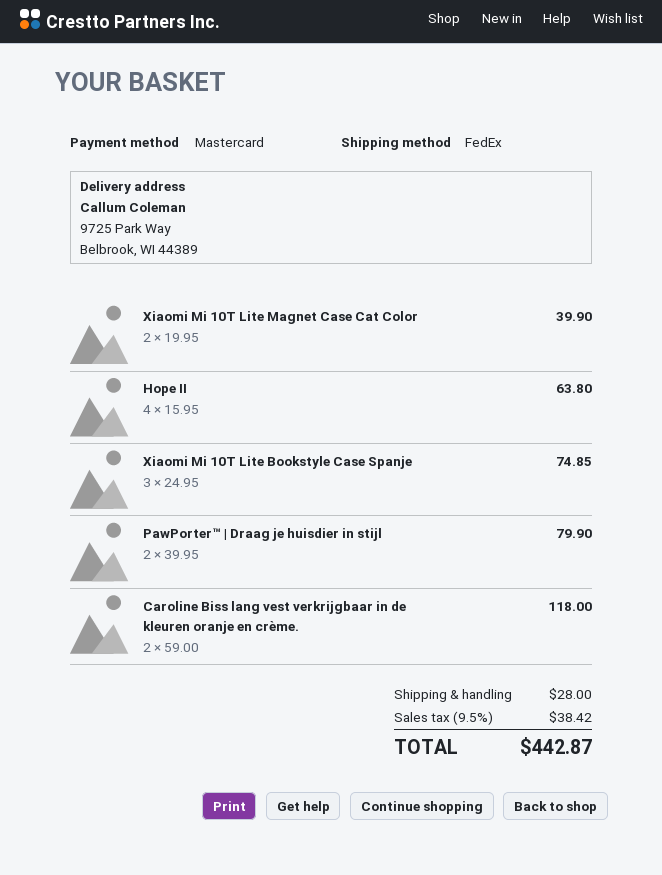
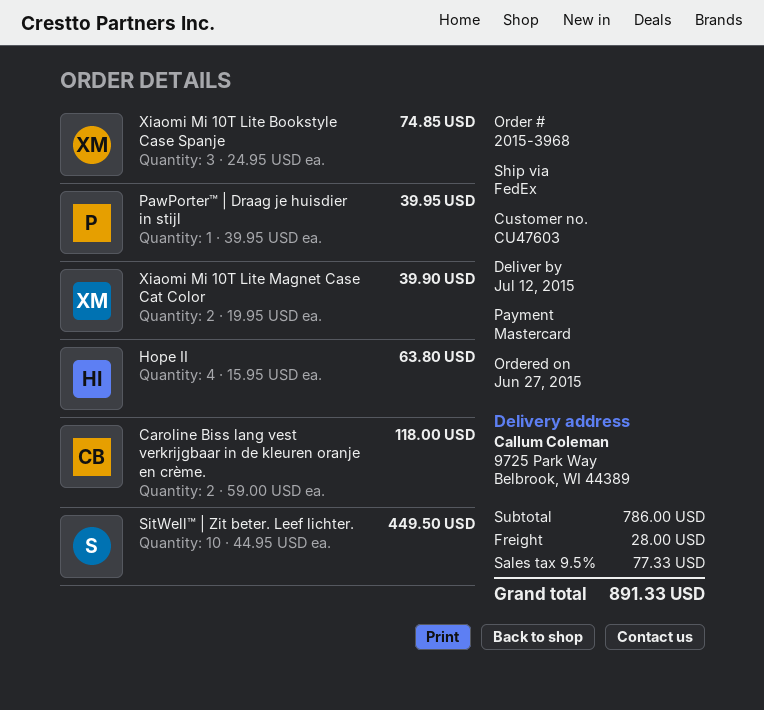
PawPorter™ | Draag je huisdier in stijl: 2 x 39.95 = 79.90 -> 1 x 39.95 = 39.95
SitWell™ | Zit beter. Leef lichter.: none -> 10 x 44.95 = 449.50
tax: 9.5% = 38.42 -> 9.5% = 77.33
total: 442.87 -> 891.33

